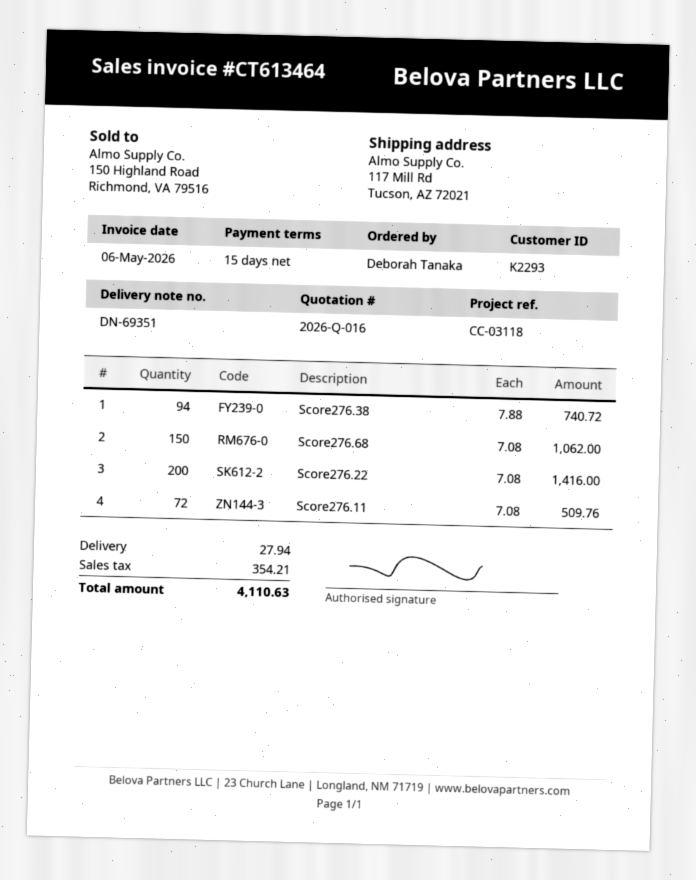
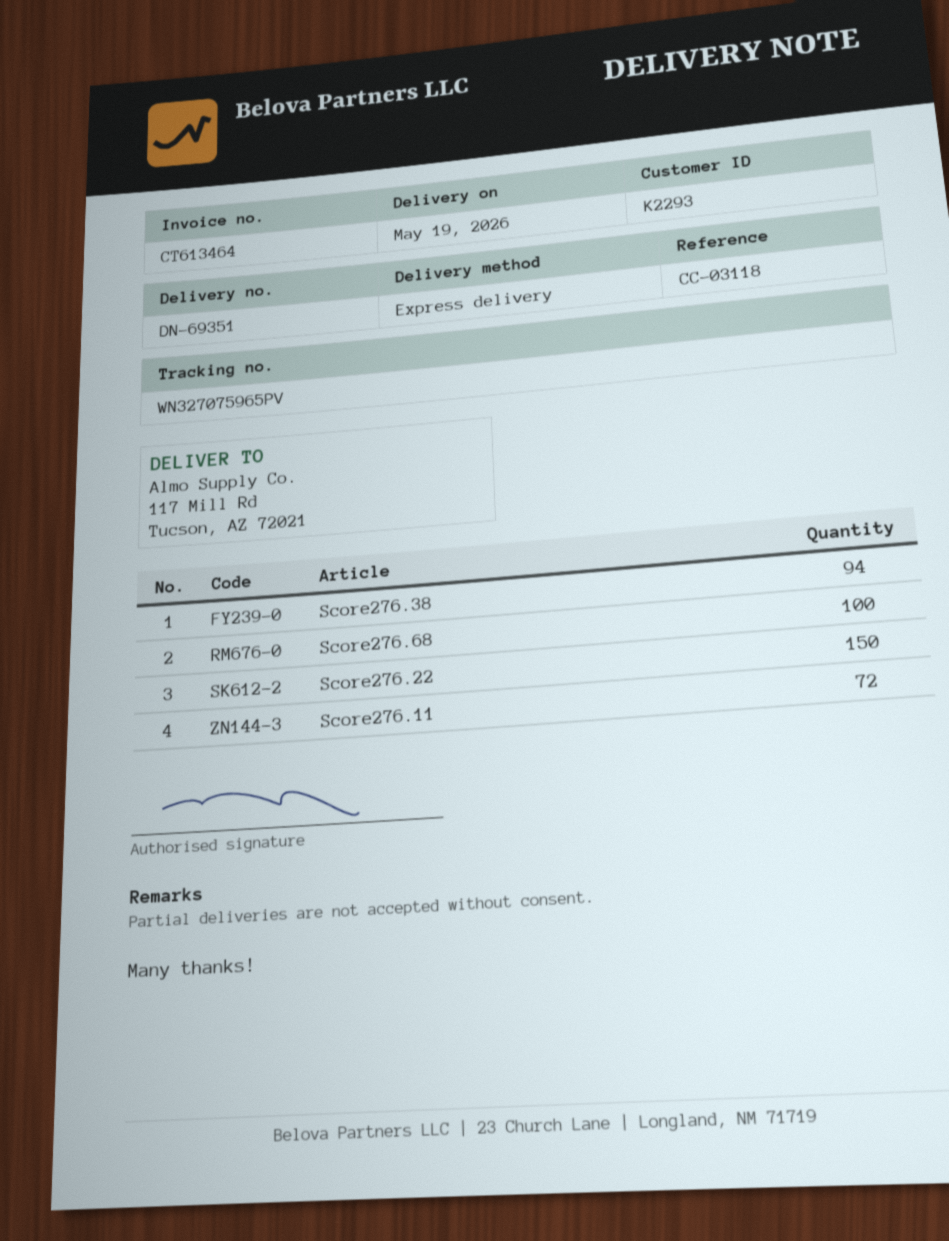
Score276.68: 150 -> 100
Score276.22: 200 -> 150

